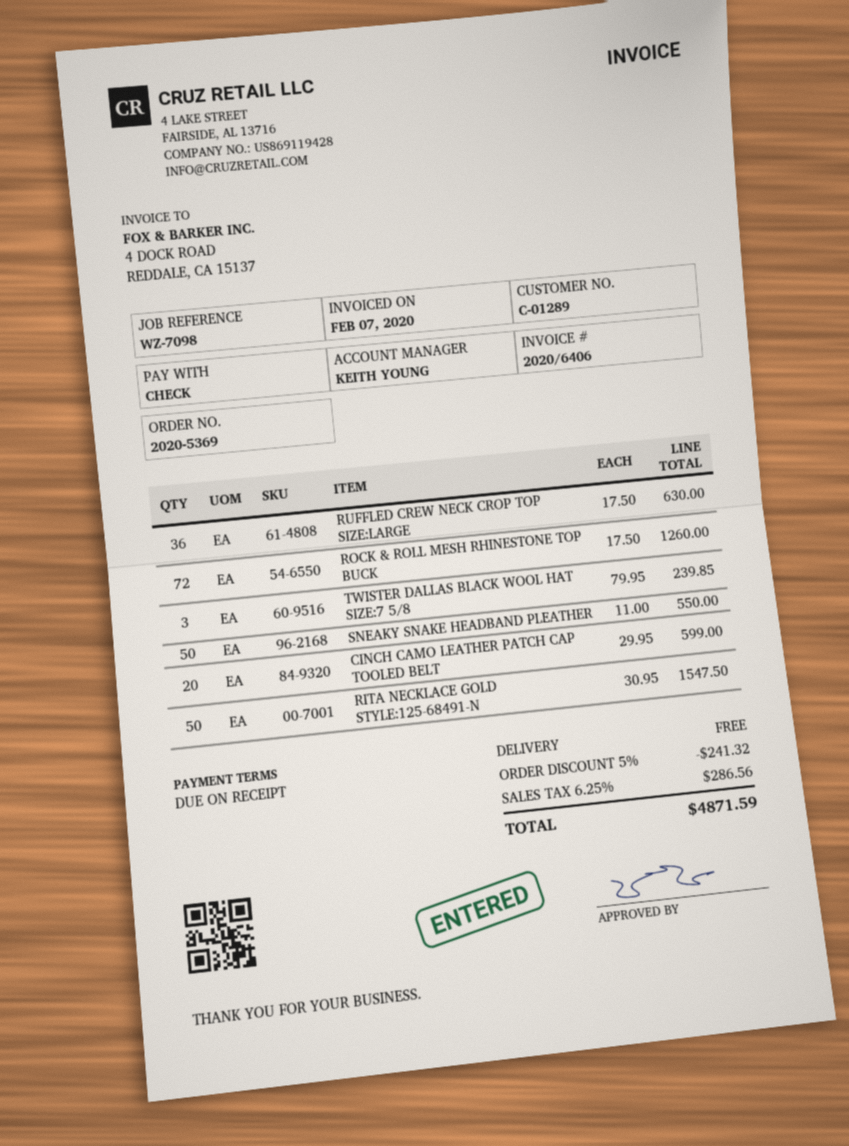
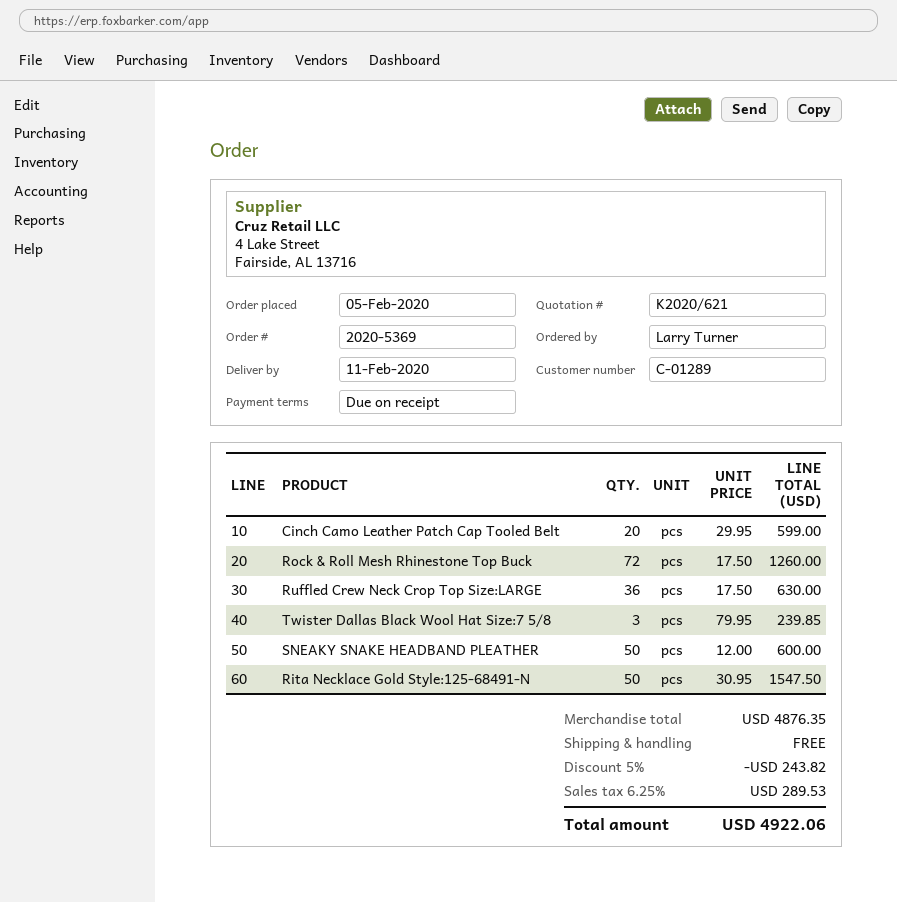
SNEAKY SNAKE HEADBAND PLEATHER: 50 x 11.00 = 550.00 -> 50 x 12.00 = 600.00
discount: 5% = 241.32 -> 5% = 243.82
tax: 6.25% = 286.56 -> 6.25% = 289.53
total: 4871.59 -> 4922.06

